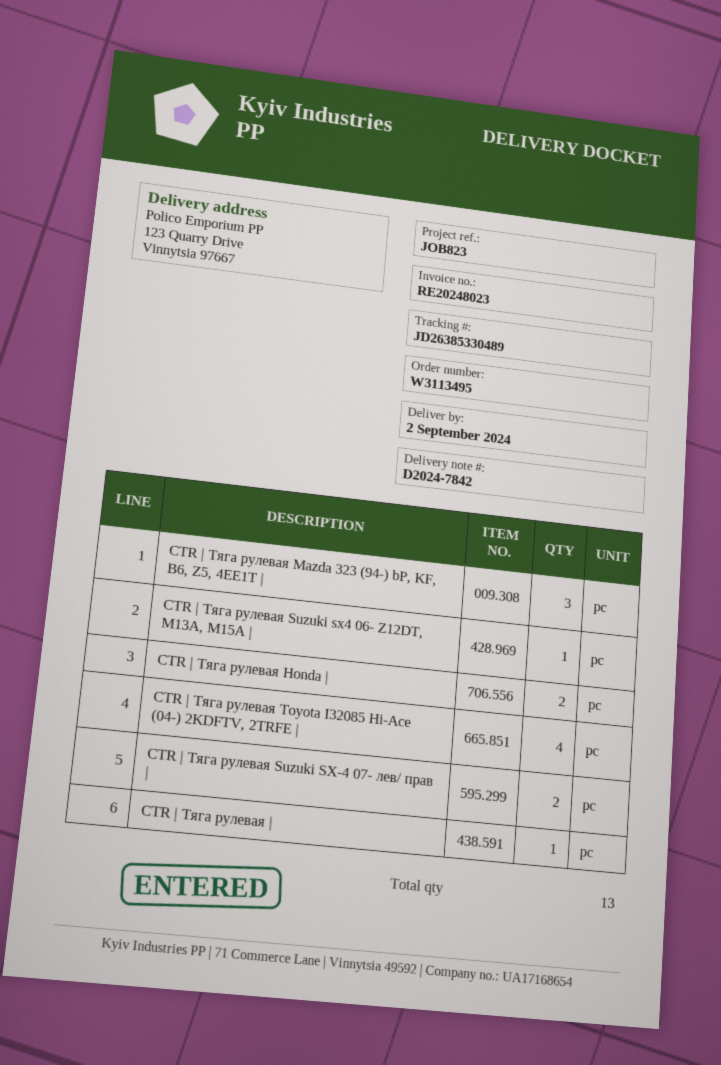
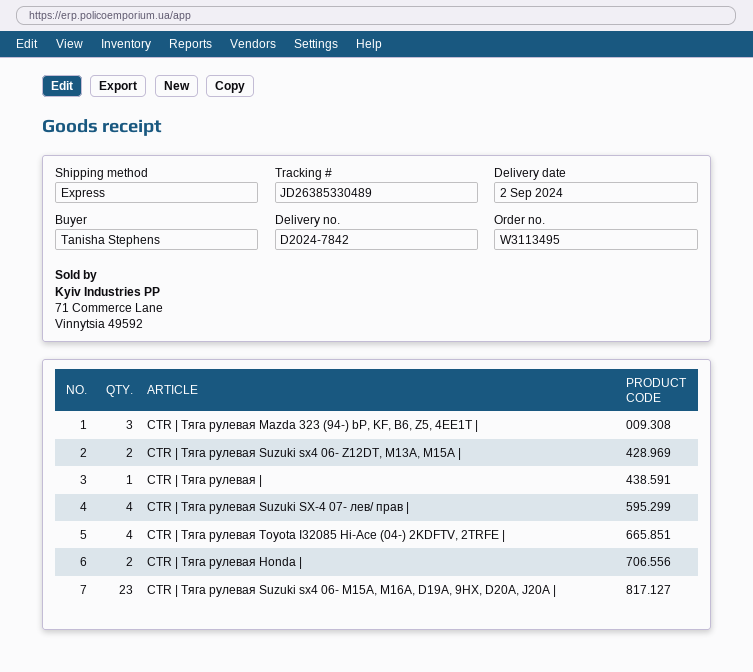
CTR | Тяга рулевая Suzuki sx4 06- Z12DT, M13A, M15A |: 1 -> 2
CTR | Тяга рулевая Suzuki SX-4 07- лев/ прав |: 2 -> 4
CTR | Тяга рулевая Suzuki sx4 06- M15A, M16A, D19A, 9HX, D20A, J20A |: none -> 23

